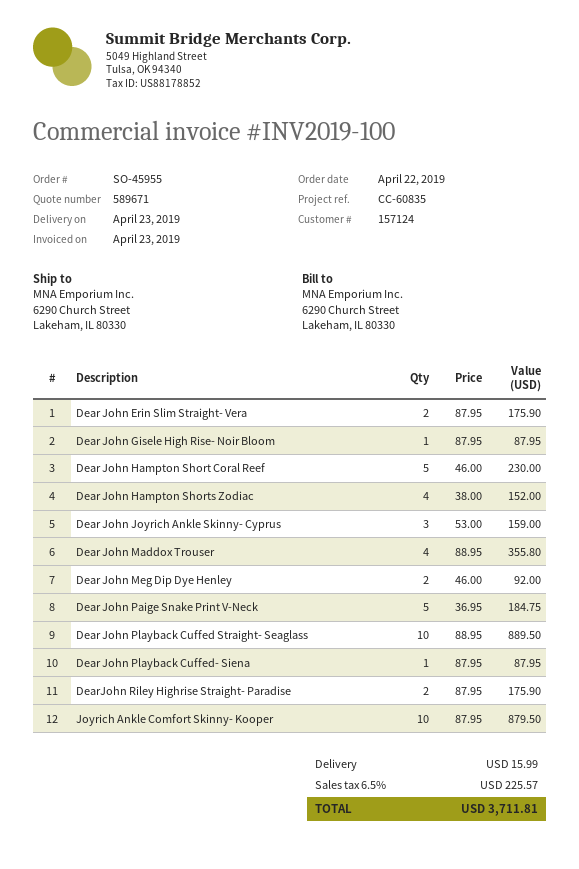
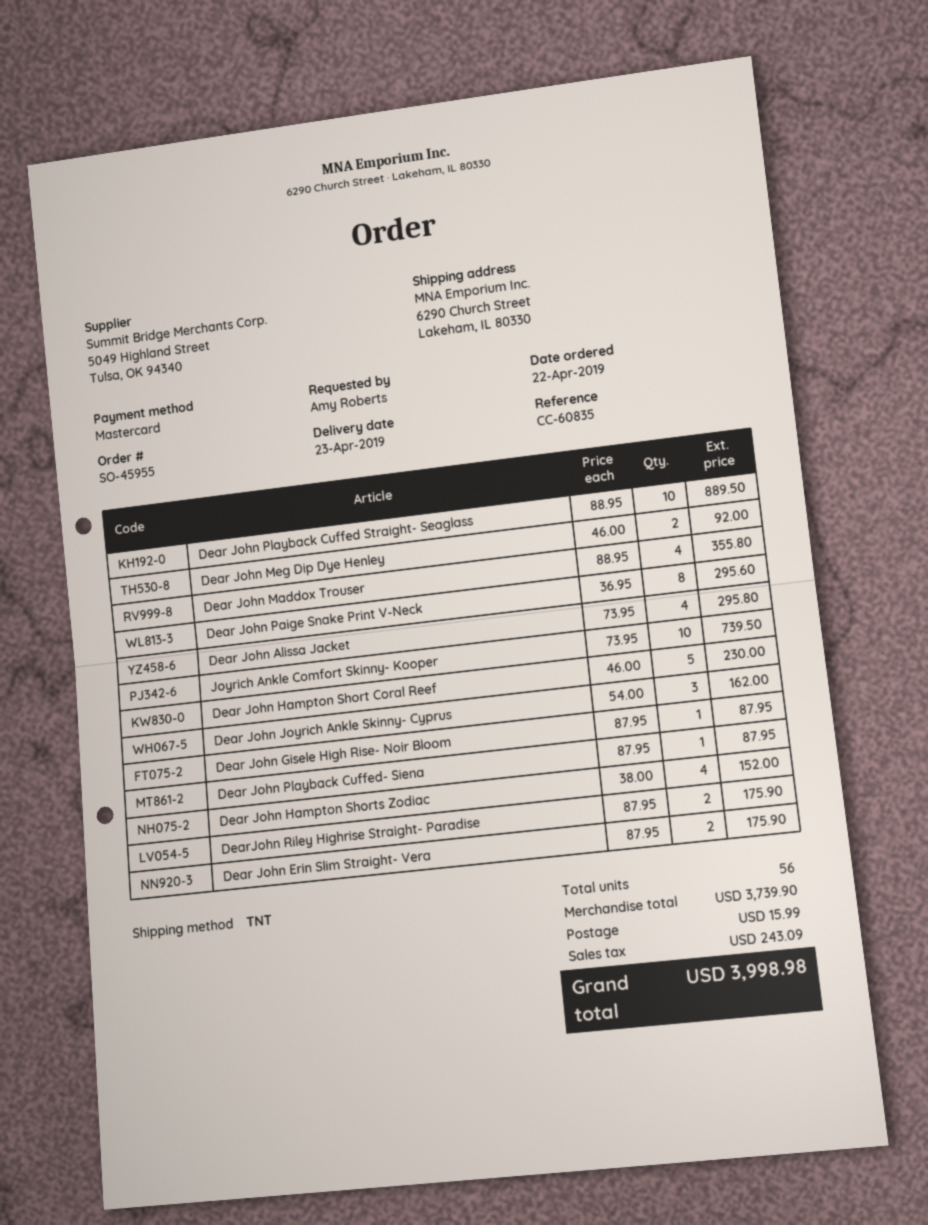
Dear John Joyrich Ankle Skinny- Cyprus: 3 x 53.00 = 159.00 -> 3 x 54.00 = 162.00
Dear John Paige Snake Print V-Neck: 5 x 36.95 = 184.75 -> 8 x 36.95 = 295.60
Joyrich Ankle Comfort Skinny- Kooper: 10 x 87.95 = 879.50 -> 10 x 73.95 = 739.50
Dear John Alissa Jacket: none -> 4 x 73.95 = 295.80
tax: 225.57 -> 243.09
total: 3711.81 -> 3998.98

